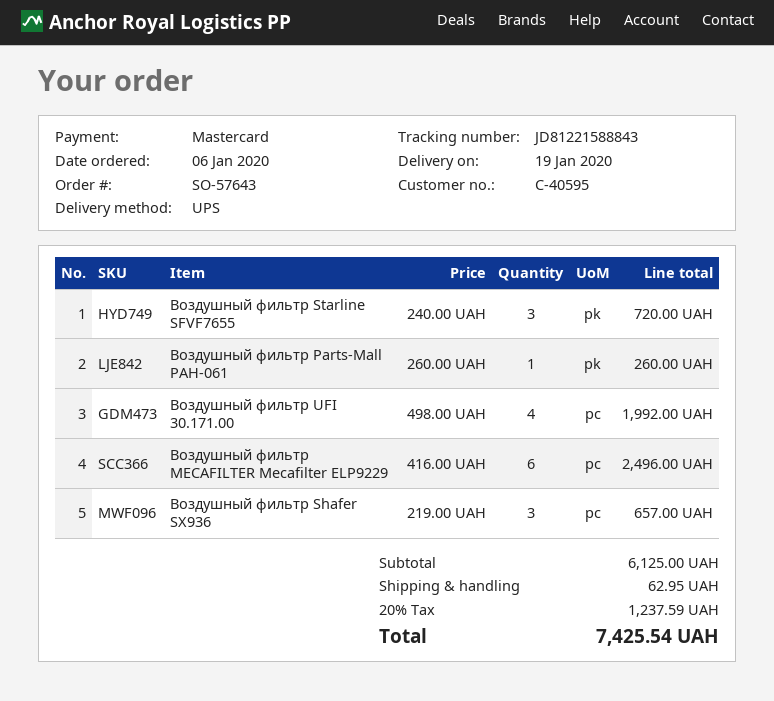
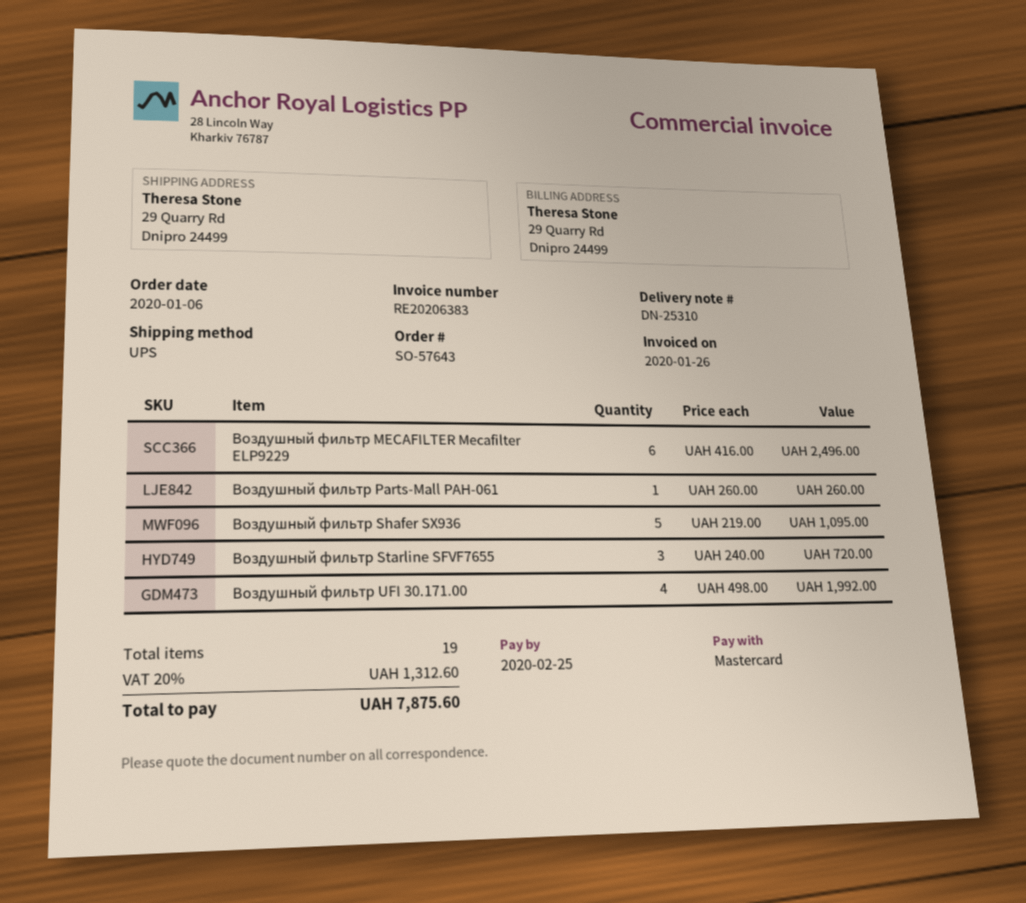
Воздушный фильтр Shafer SX936: 3 x 219.00 = 657.00 -> 5 x 219.00 = 1095.00
shipping: 62.95 -> none
tax: 20% = 1237.59 -> 20% = 1312.60
total: 7425.54 -> 7875.60

